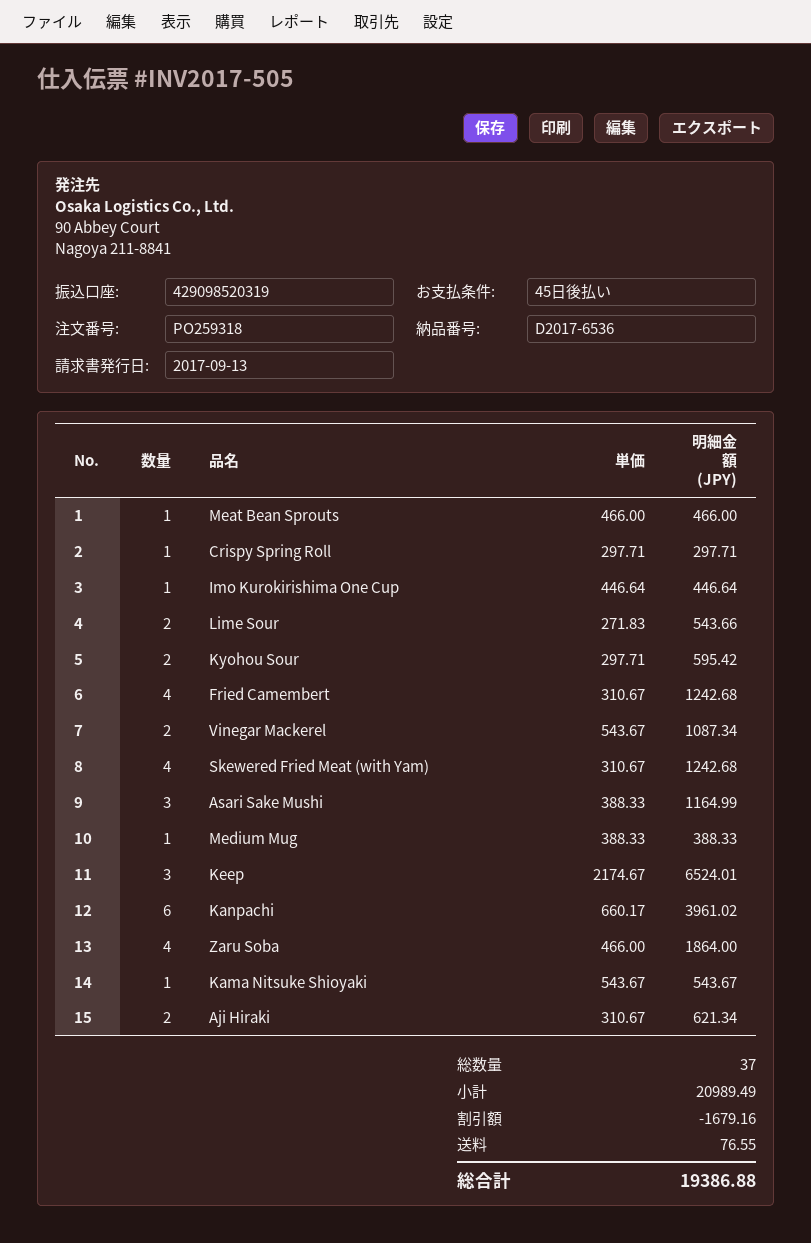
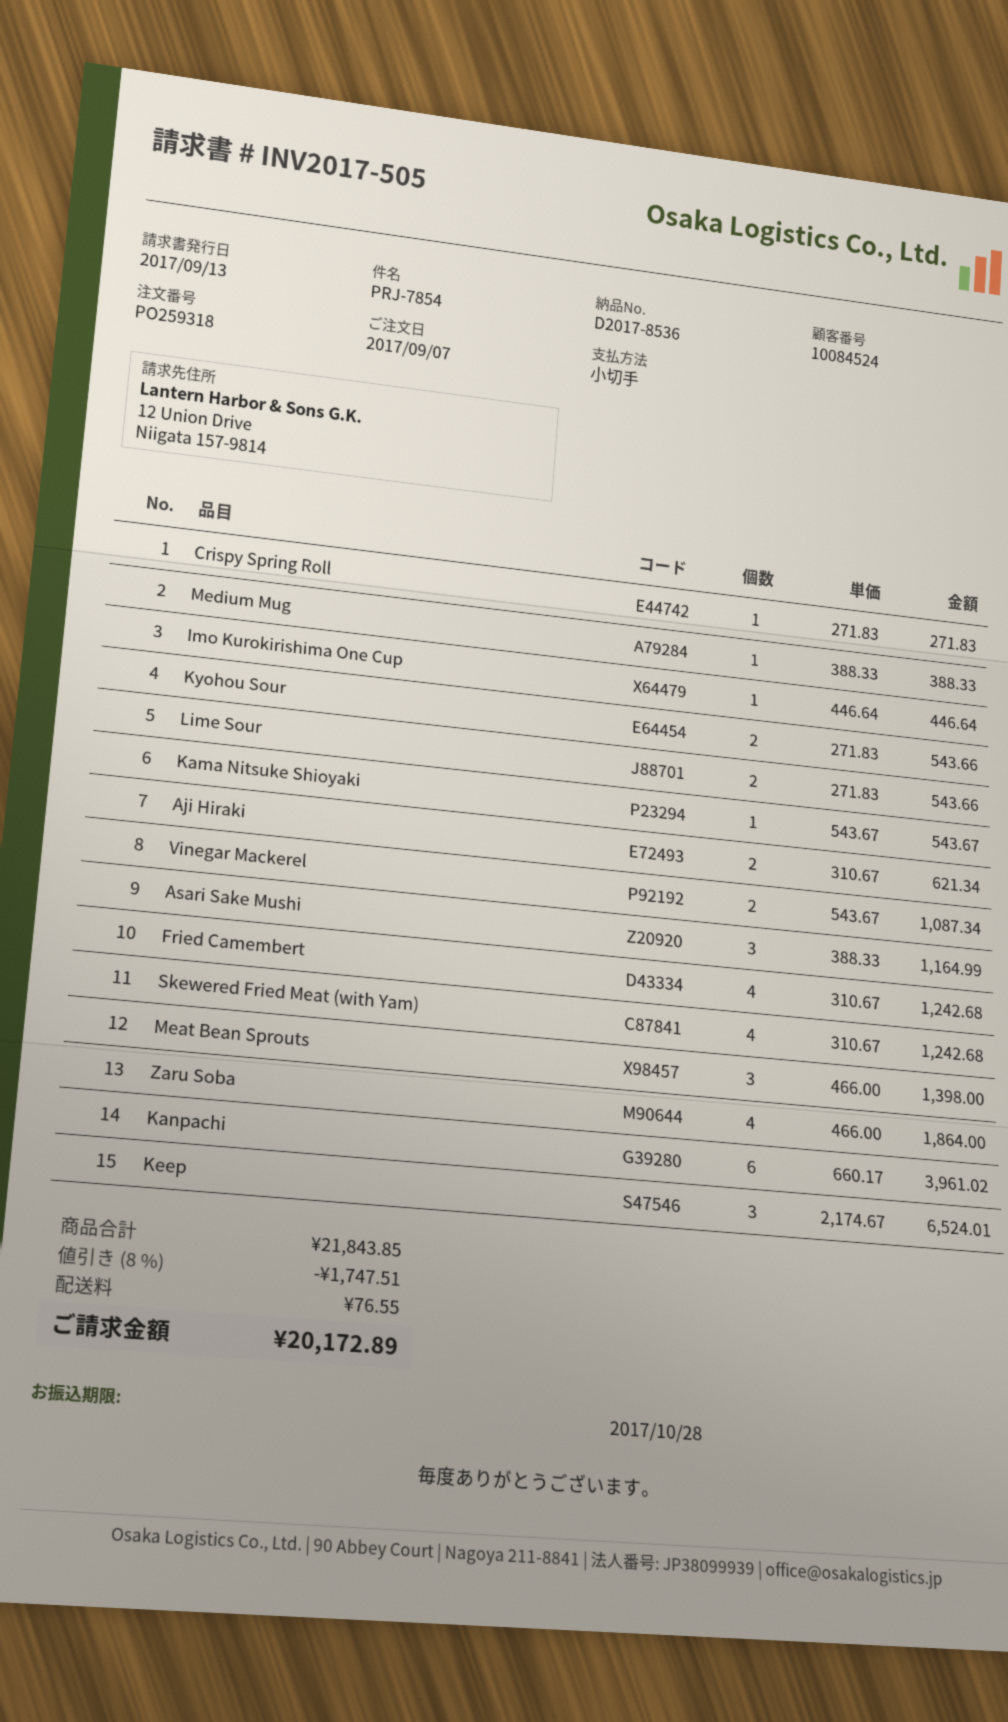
delivery note number: D2017-6536 -> D2017-8536
Meat Bean Sprouts: 1 x 466.00 = 466.00 -> 3 x 466.00 = 1398.00
Crispy Spring Roll: 1 x 297.71 = 297.71 -> 1 x 271.83 = 271.83
Kyohou Sour: 2 x 297.71 = 595.42 -> 2 x 271.83 = 543.66
subtotal: 20989.49 -> 21843.85
discount: 1679.16 -> 1747.51
total: 19386.88 -> 20172.89

